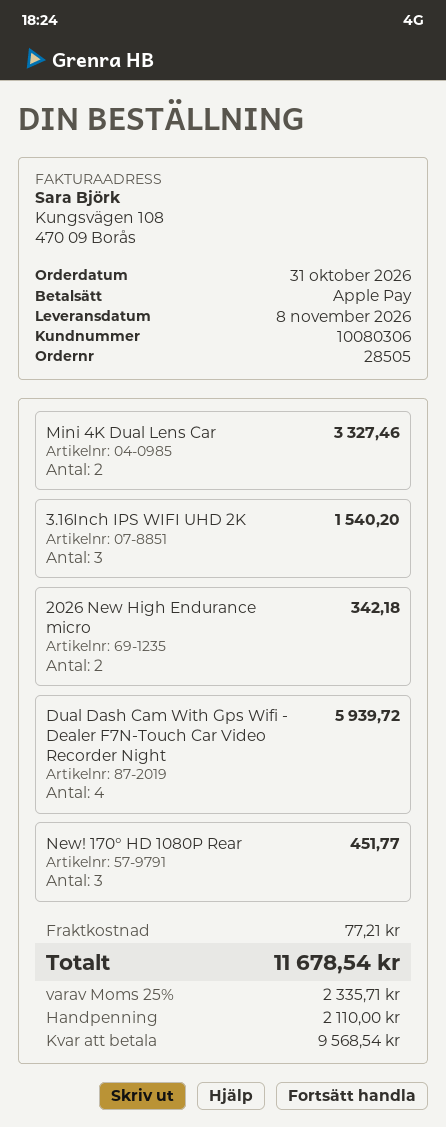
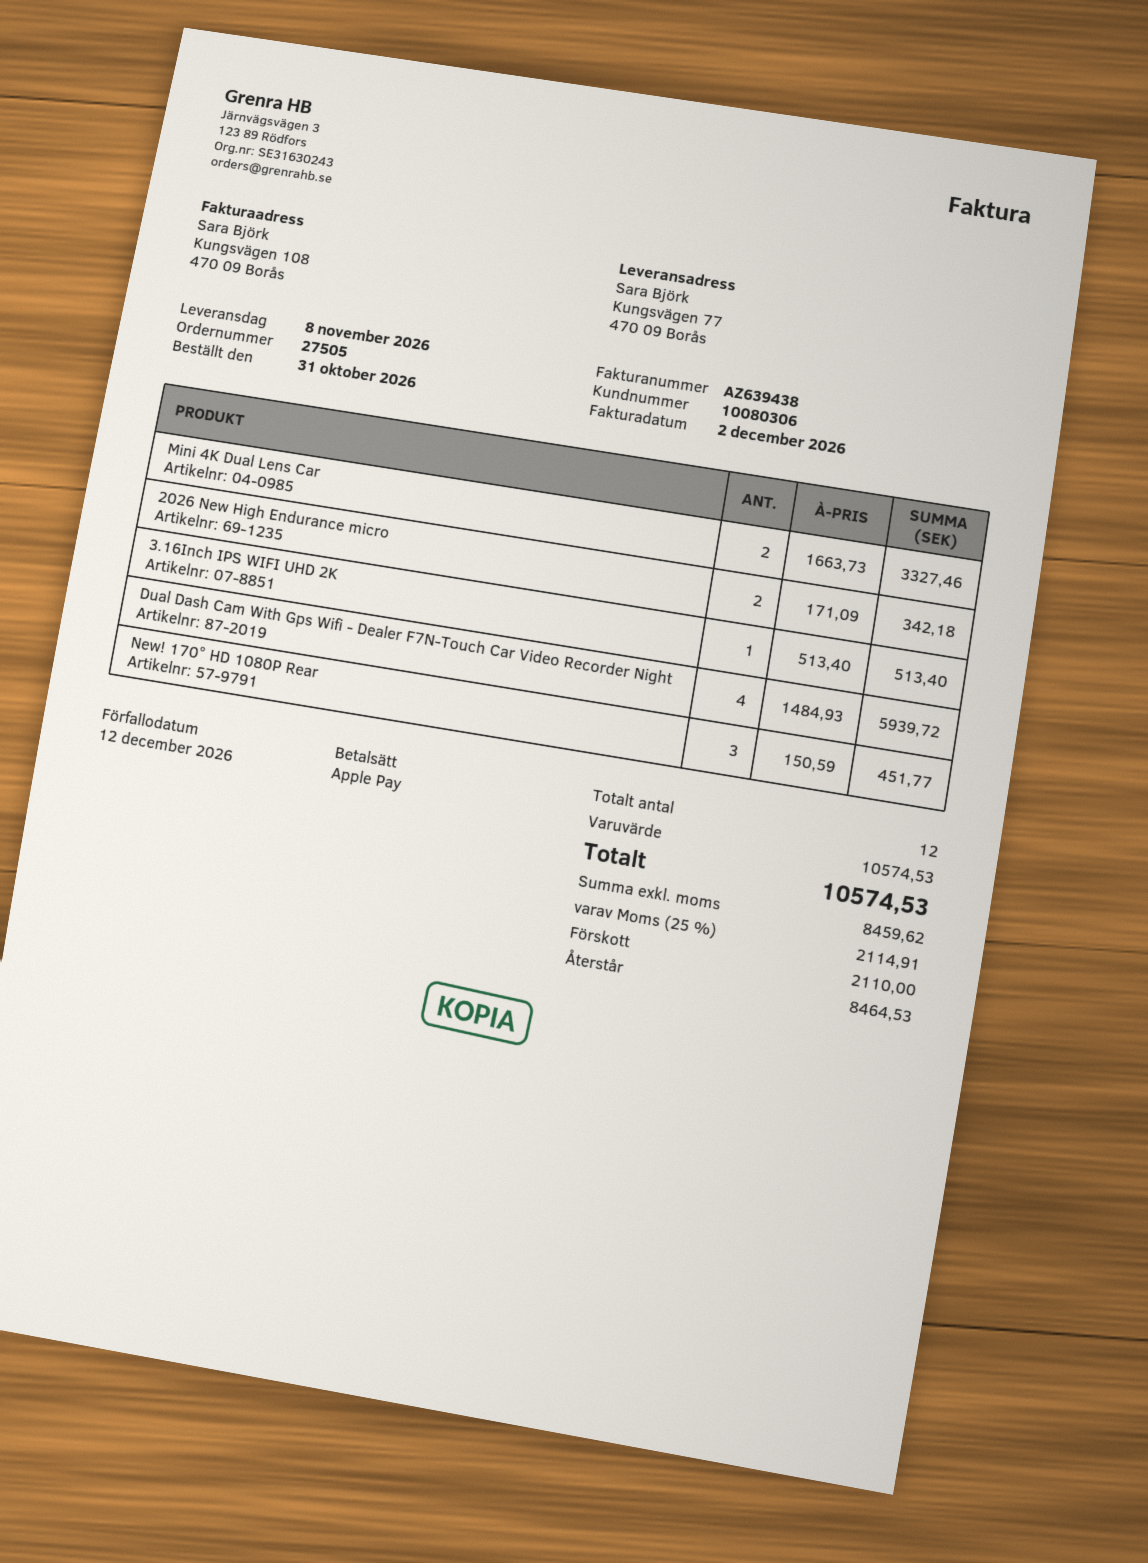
order number: 28505 -> 27505
3.16Inch IPS WIFI UHD 2K: 3 for 1540.20 -> 1 for 513.40
shipping: 77.21 -> none
tax: 25% = 2335.71 -> 25% = 2114.91
total: 11678.54 -> 10574.53
balance: 9568.54 -> 8464.53

